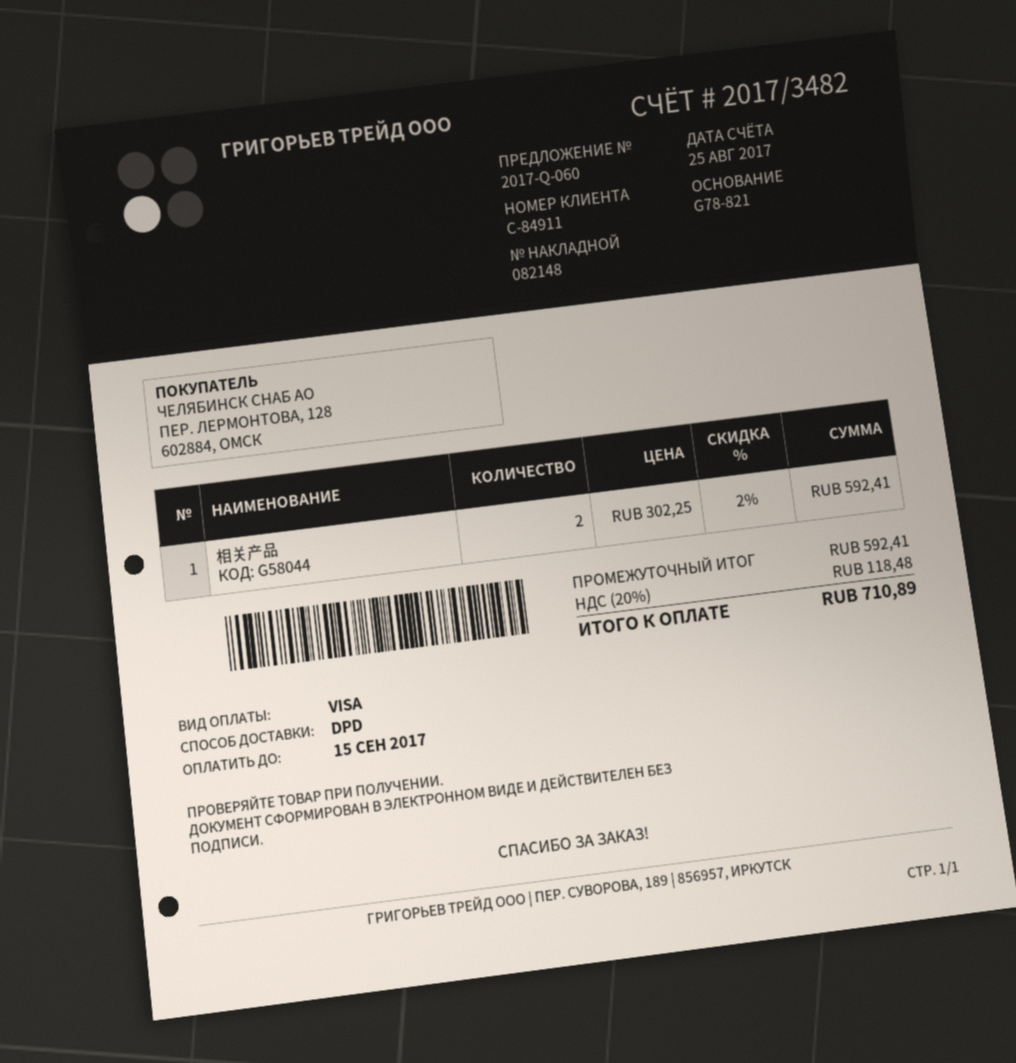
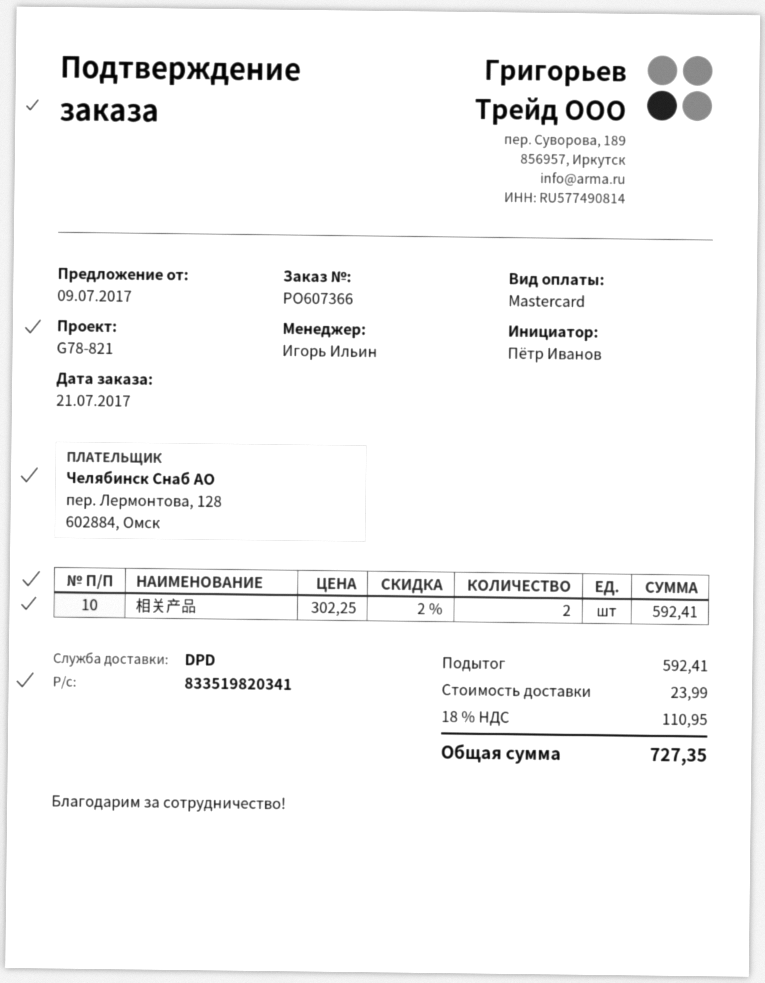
payment method: Visa -> Mastercard
shipping: none -> 23.99
tax: 20% = 118.48 -> 18% = 110.95
total: 710.89 -> 727.35

